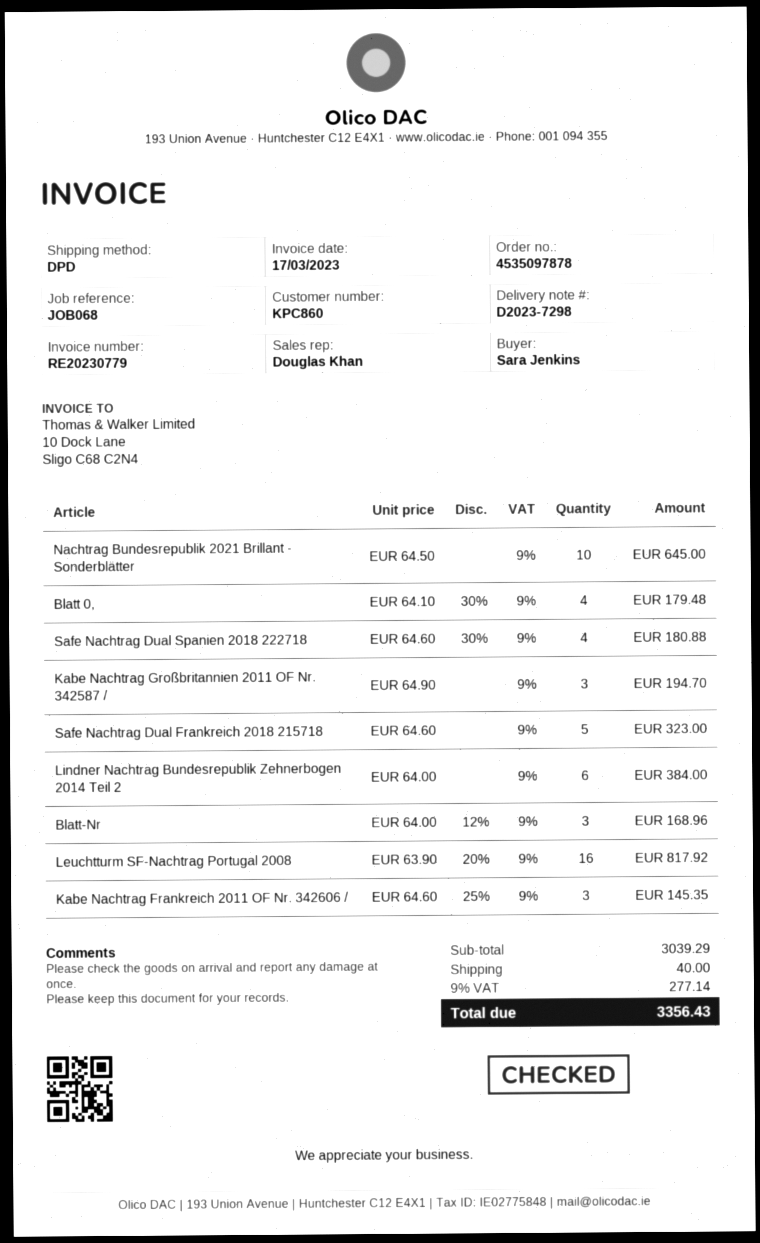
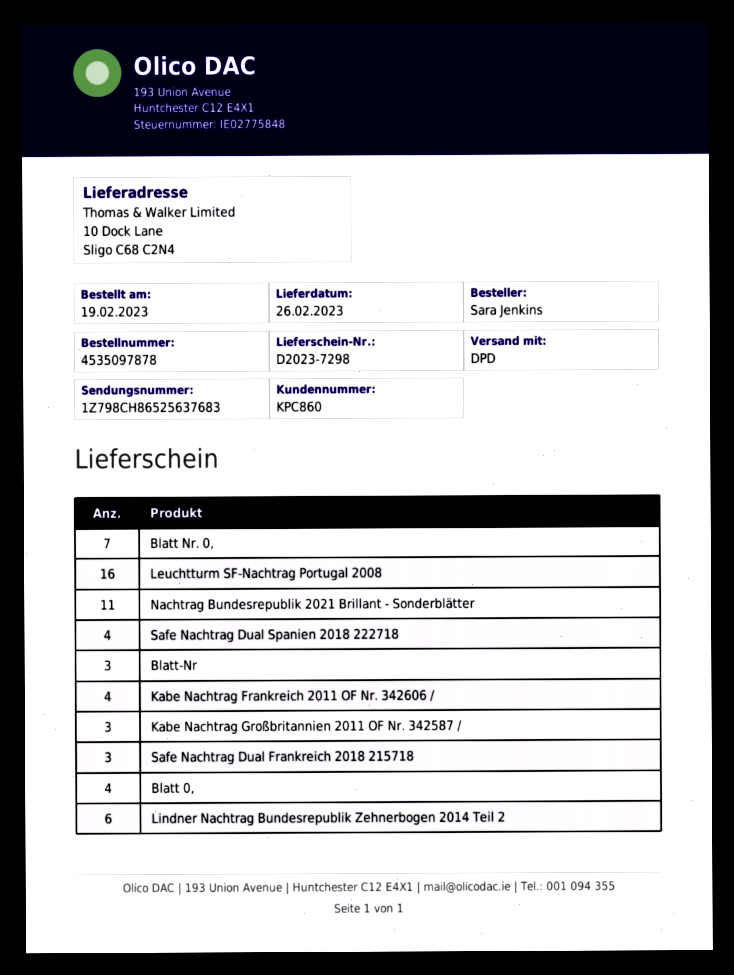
Nachtrag Bundesrepublik 2021 Brillant - Sonderblätter: 10 -> 11
Safe Nachtrag Dual Frankreich 2018 215718: 5 -> 3
Kabe Nachtrag Frankreich 2011 OF Nr. 342606 /: 3 -> 4
Blatt Nr. 0,: none -> 7

